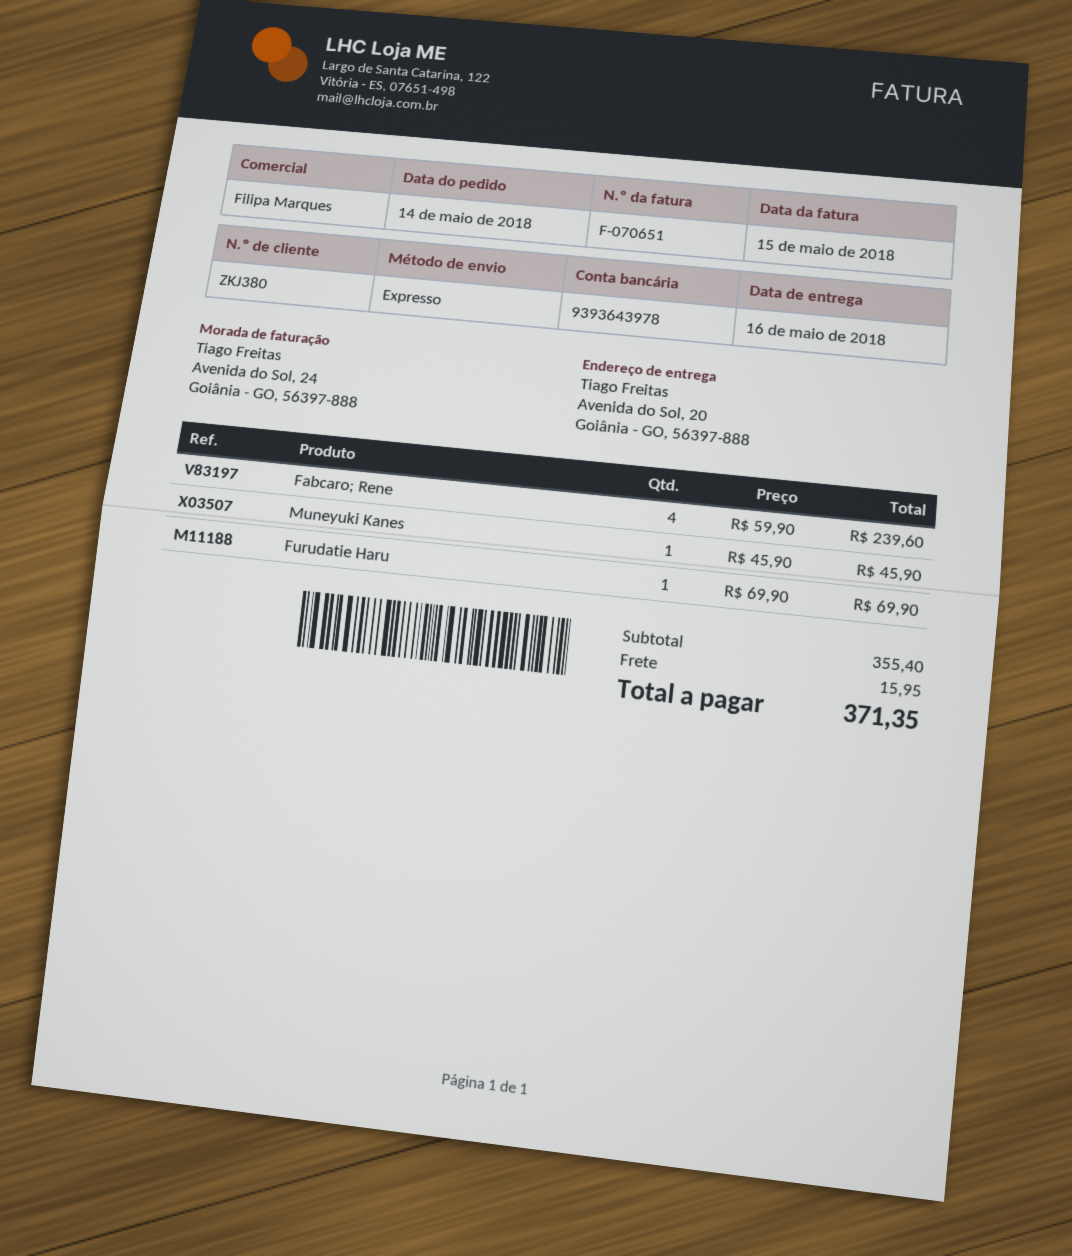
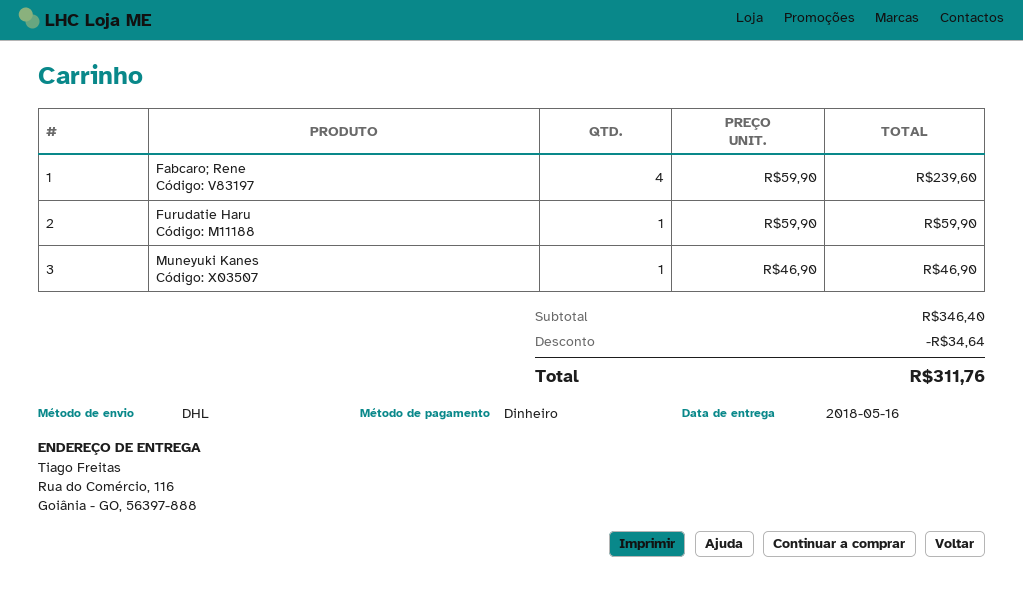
shipping method: express -> DHL
ship to: Avenida do Sol, 20, Goiânia - GO, 56397-888 -> Rua do Comércio, 116, Goiânia - GO, 56397-888
Muneyuki Kanes: 1 x 45.90 = 45.90 -> 1 x 46.90 = 46.90
Furudatie Haru: 1 x 69.90 = 69.90 -> 1 x 59.90 = 59.90
subtotal: 355.40 -> 346.40
discount: none -> 34.64
shipping: 15.95 -> none
total: 371.35 -> 311.76

